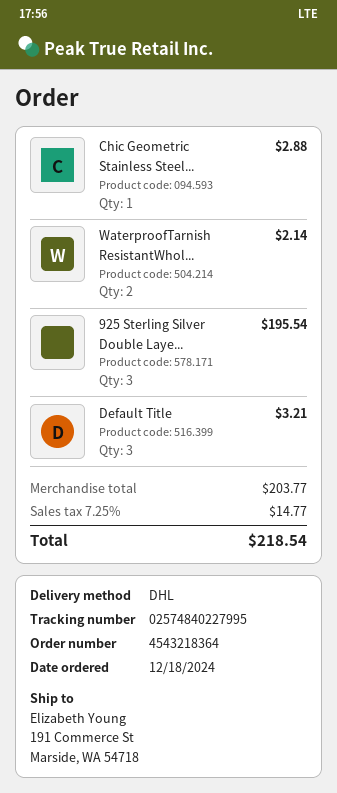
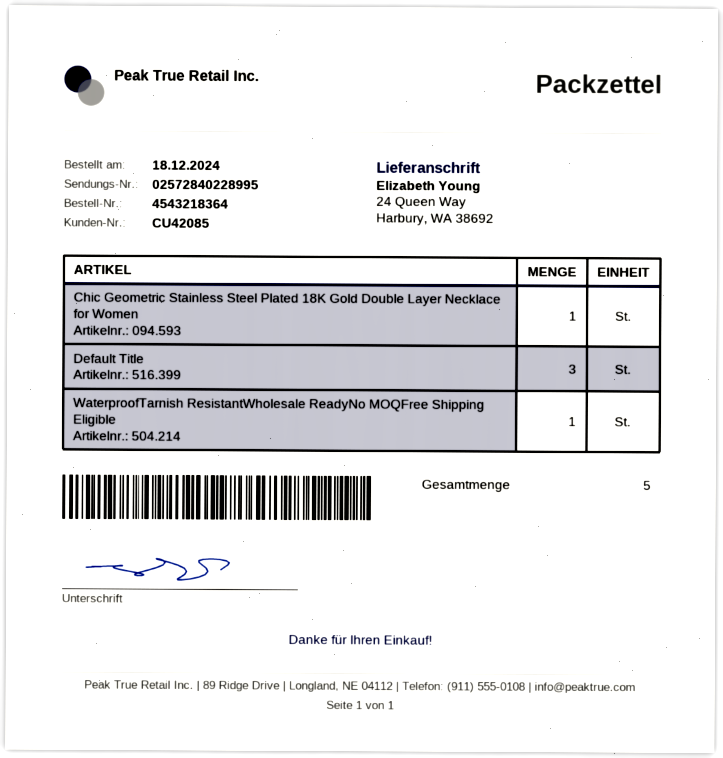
tracking number: 02574840227995 -> 02572840228995
ship to: 191 Commerce St, Marside, WA 54718 -> 24 Queen Way, Harbury, WA 38692
WaterproofTarnish ResistantWhol...: 2 -> 1
925 Sterling Silver Double Laye...: 3 -> none

